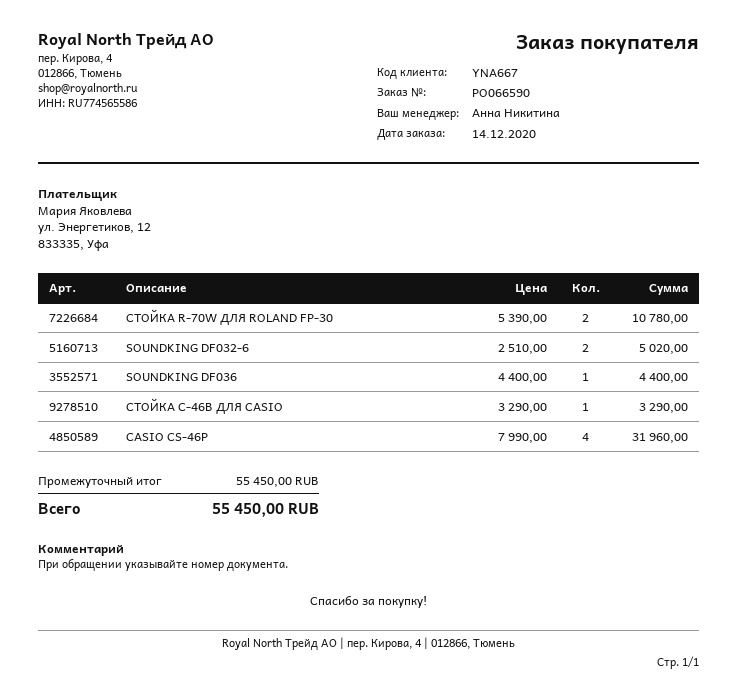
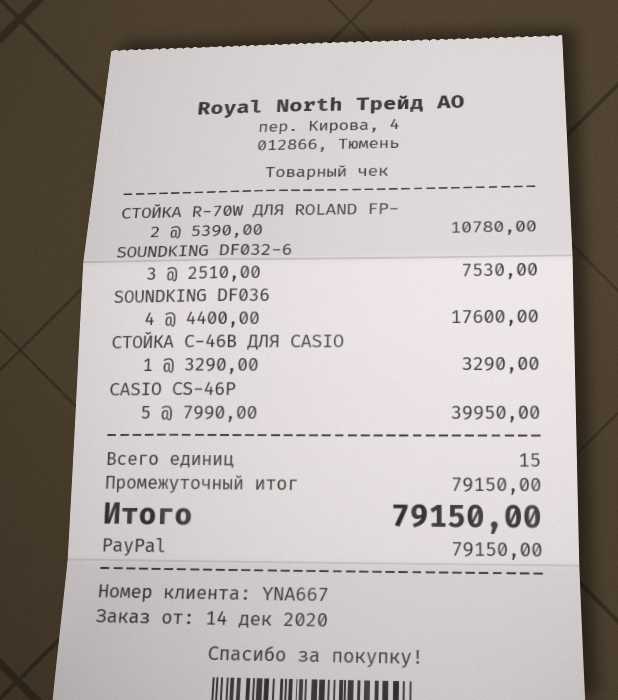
SOUNDKING DF032-6: 2 x 2510.00 = 5020.00 -> 3 x 2510.00 = 7530.00
SOUNDKING DF036: 1 x 4400.00 = 4400.00 -> 4 x 4400.00 = 17600.00
CASIO CS-46P: 4 x 7990.00 = 31960.00 -> 5 x 7990.00 = 39950.00
subtotal: 55450.00 -> 79150.00
total: 55450.00 -> 79150.00

